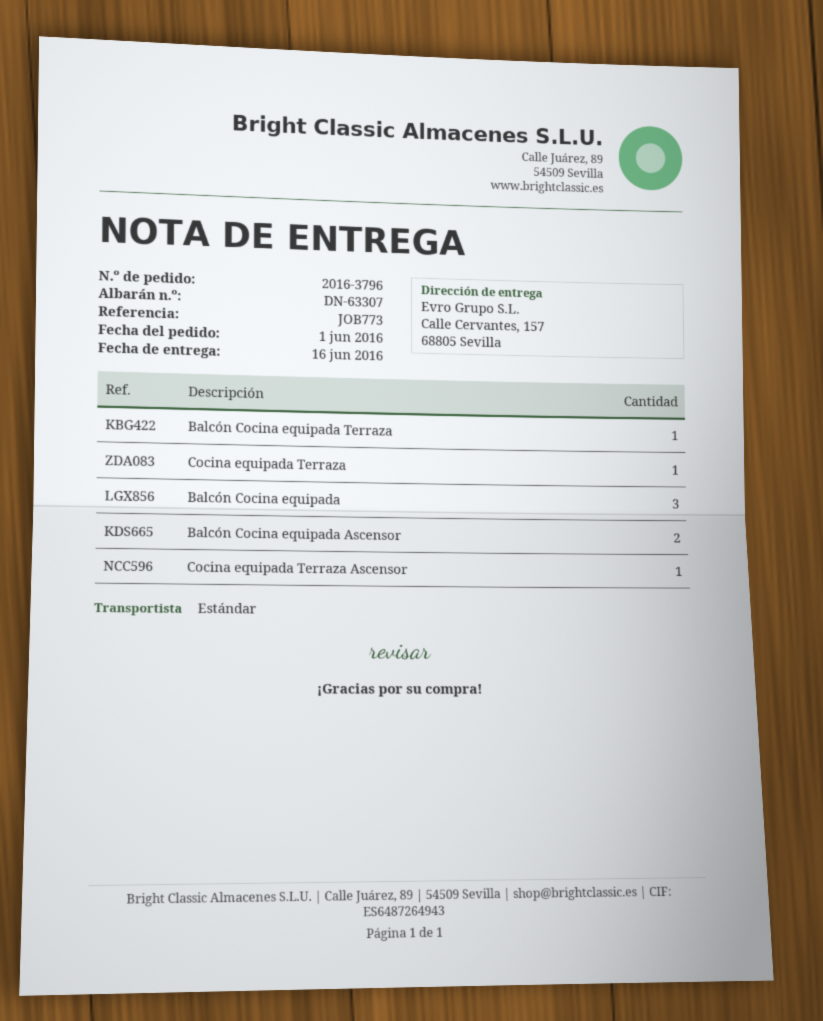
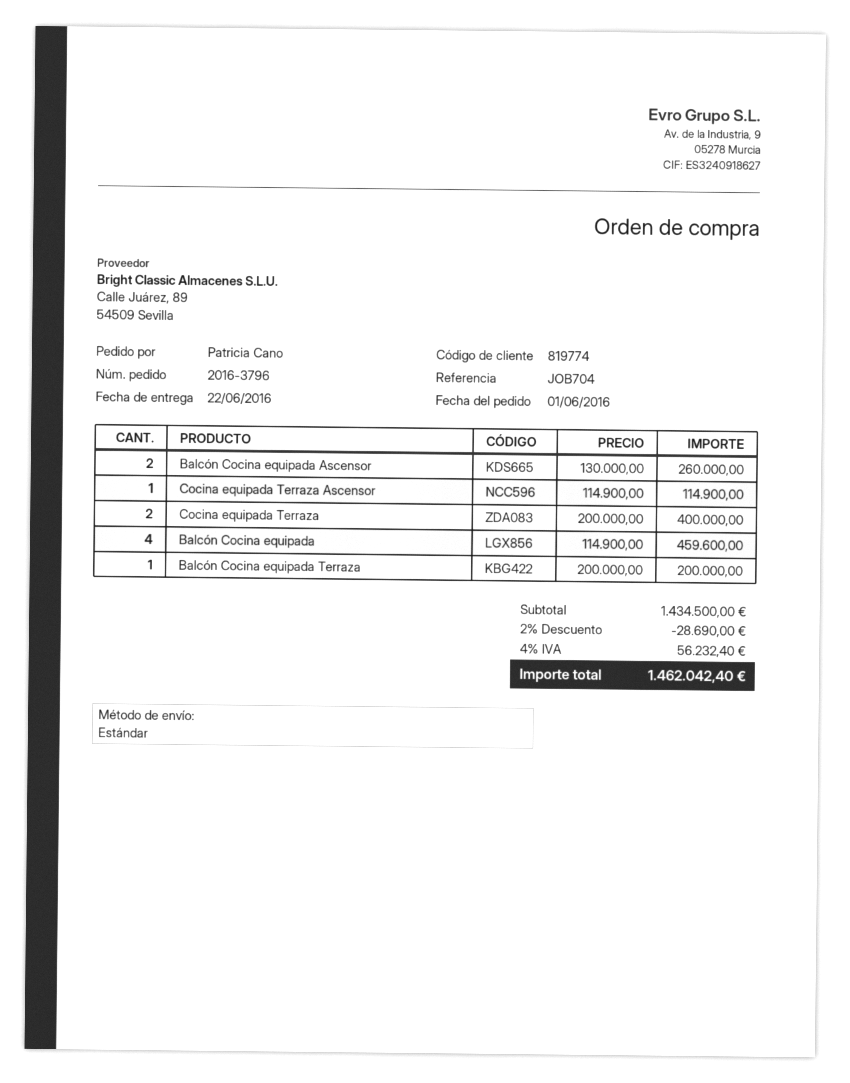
delivery date: 2016-06-16 -> 2016-06-22
reference: JOB773 -> JOB704
Cocina equipada Terraza: 1 -> 2
Balcón Cocina equipada: 3 -> 4

